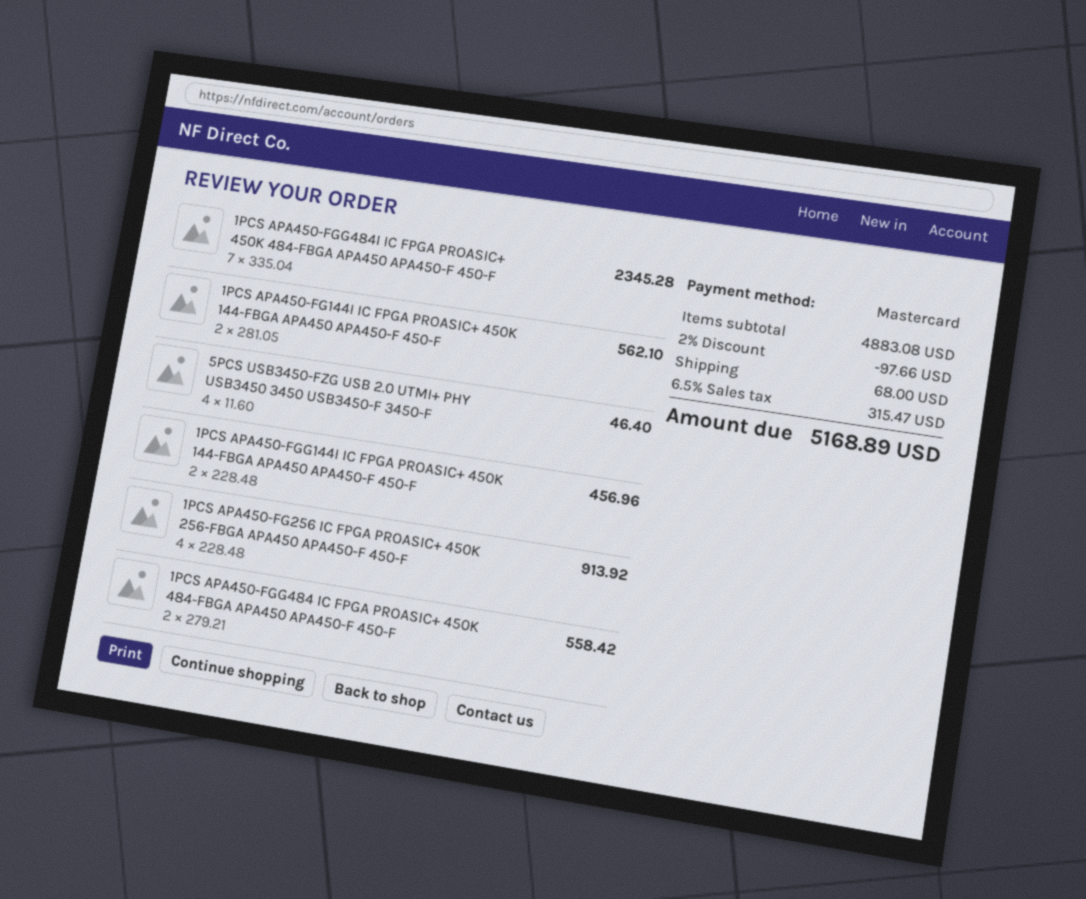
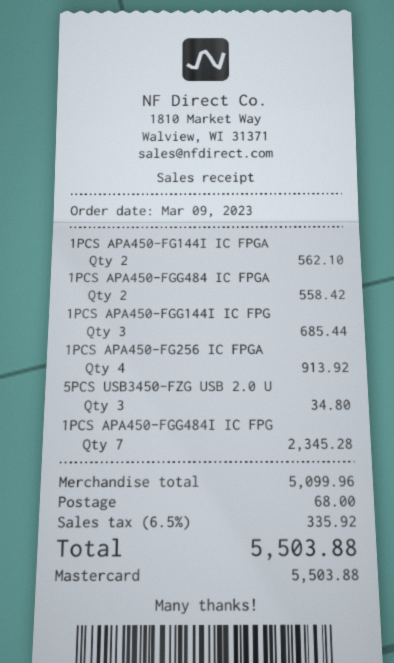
5PCS USB3450-FZG USB 2.0 UTMI+ PHY USB3450 3450 USB3450-F 3450-F: 4 for 46.40 -> 3 for 34.80
1PCS APA450-FGG144I IC FPGA PROASIC+ 450K 144-FBGA APA450 APA450-F 450-F: 2 for 456.96 -> 3 for 685.44
subtotal: 4883.08 -> 5099.96
discount: 2% = 97.66 -> none
tax: 6.5% = 315.47 -> 6.5% = 335.92
total: 5168.89 -> 5503.88

